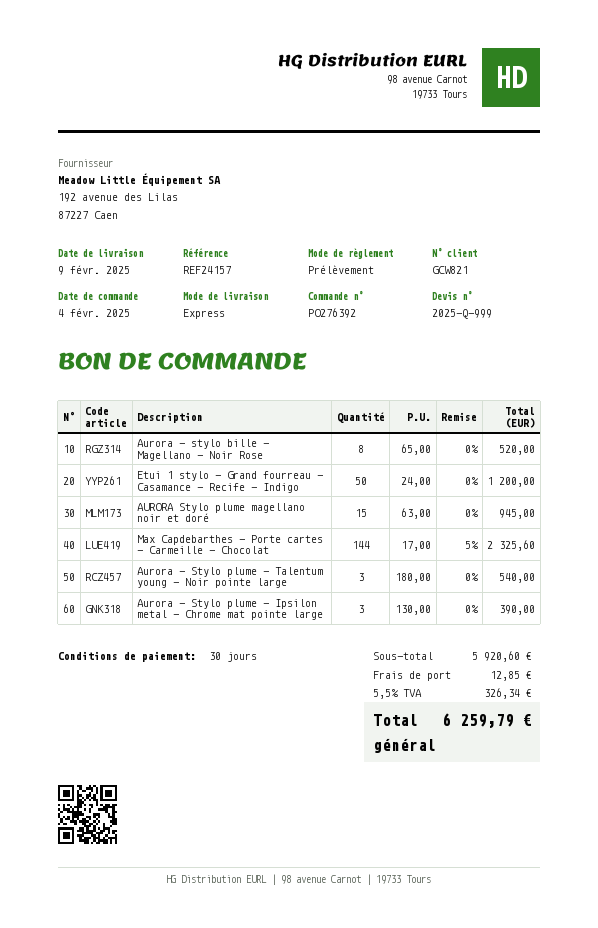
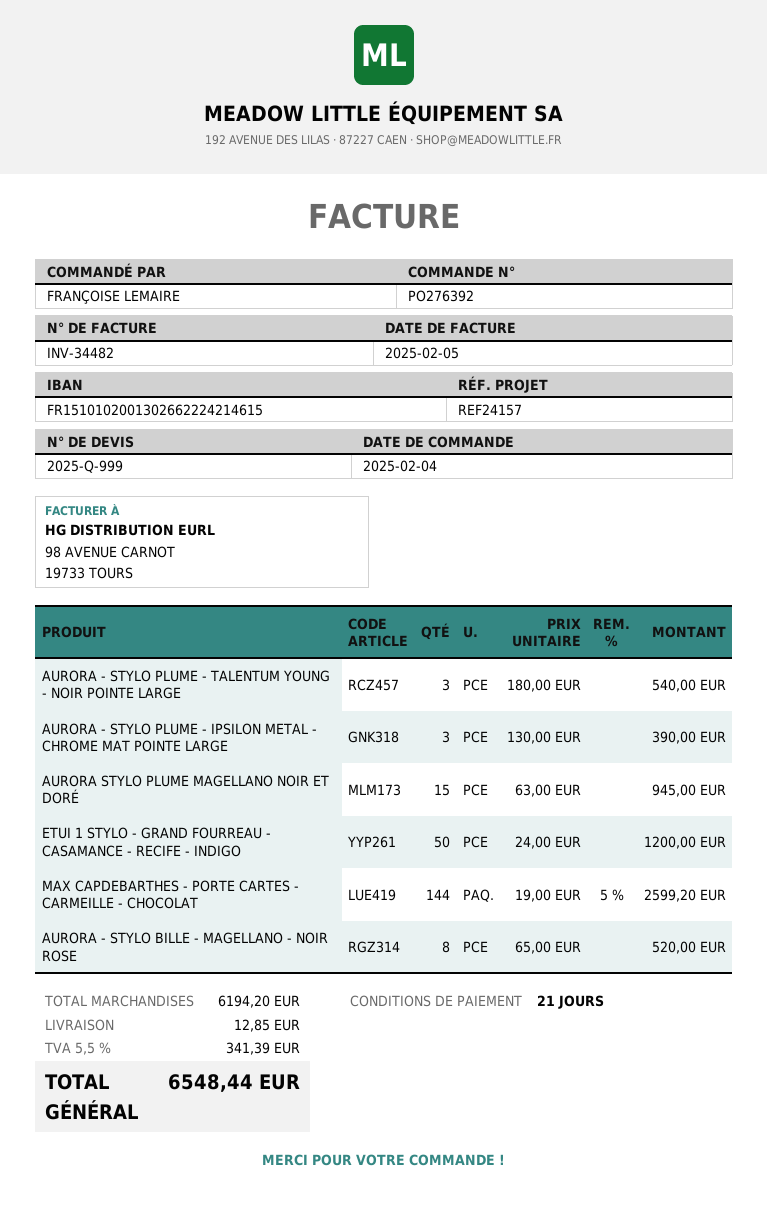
payment terms: 30 days -> 21 days
Max Capdebarthes - Porte cartes - Carmeille - Chocolat: 144 x 17.00 - 5% = 2325.60 -> 144 x 19.00 - 5% = 2599.20
subtotal: 5920.60 -> 6194.20
tax: 5.5% = 326.34 -> 5.5% = 341.39
total: 6259.79 -> 6548.44

